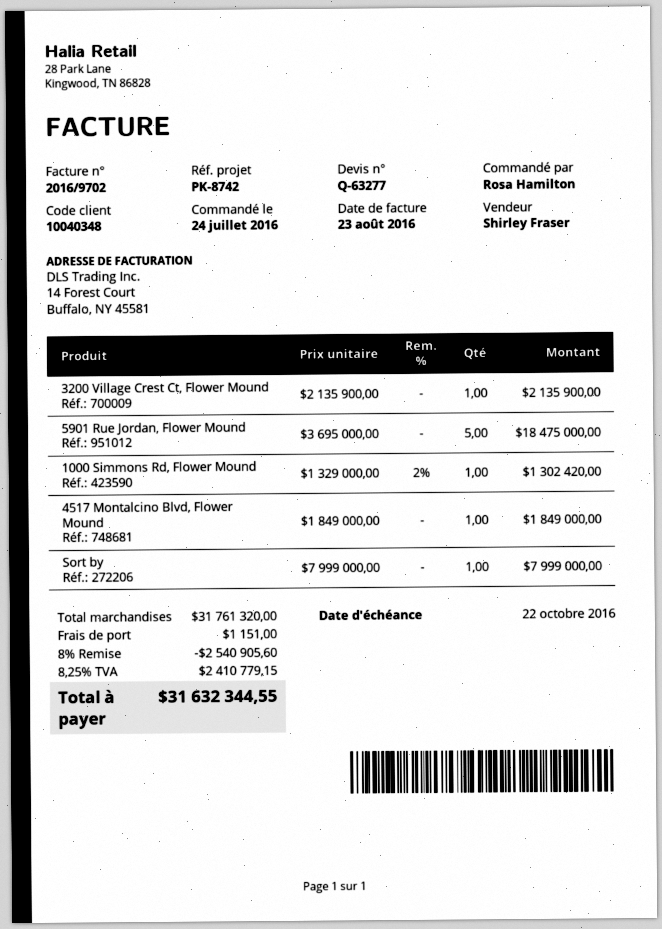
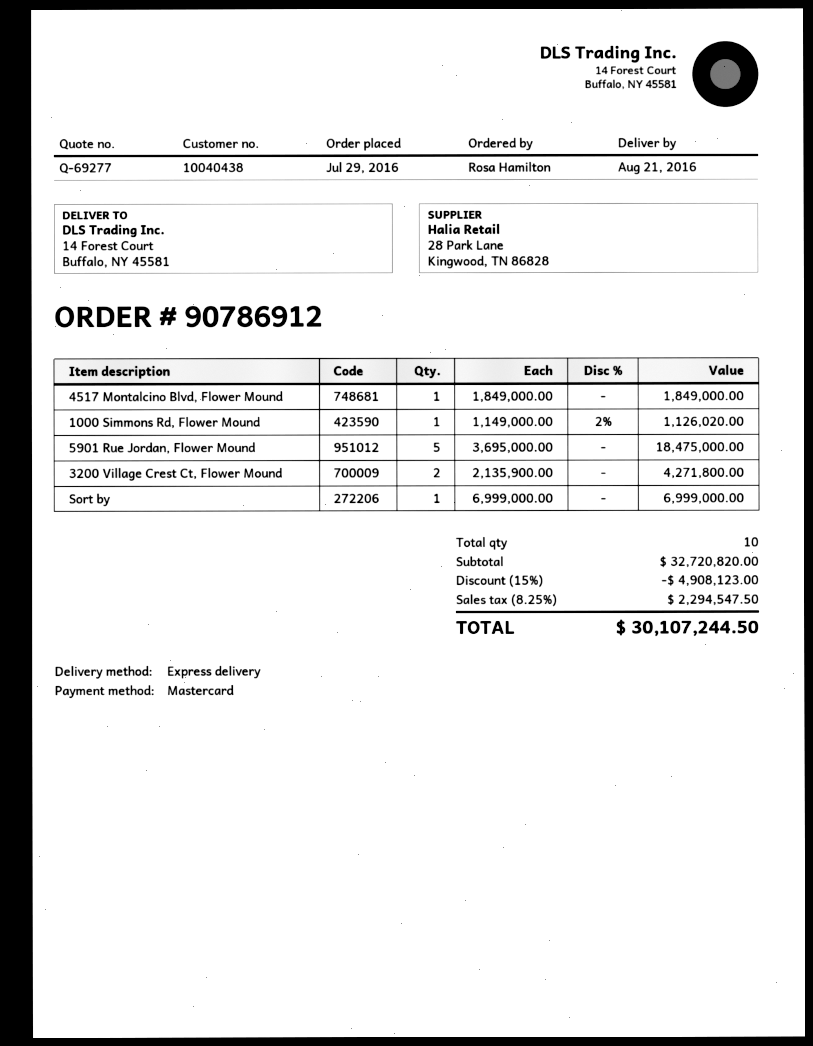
quote number: Q-63277 -> Q-69277
order date: 2016-07-24 -> 2016-07-29
customer number: 10040348 -> 10040438
3200 Village Crest Ct, Flower Mound: 1 x 2135900.00 = 2135900.00 -> 2 x 2135900.00 = 4271800.00
1000 Simmons Rd, Flower Mound: 1 x 1329000.00 - 2% = 1302420.00 -> 1 x 1149000.00 - 2% = 1126020.00
Sort by: 1 x 7999000.00 = 7999000.00 -> 1 x 6999000.00 = 6999000.00
subtotal: 31761320.00 -> 32720820.00
discount: 8% = 2540905.60 -> 15% = 4908123.00
shipping: 1151.00 -> none
tax: 8.25% = 2410779.15 -> 8.25% = 2294547.50
total: 31632344.55 -> 30107244.50

